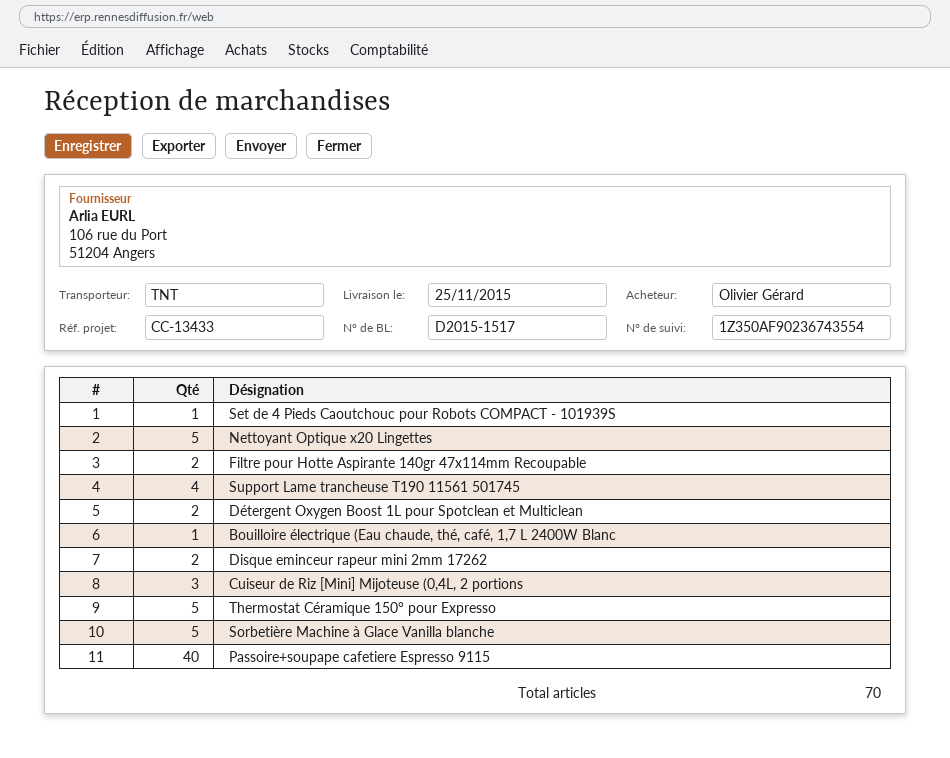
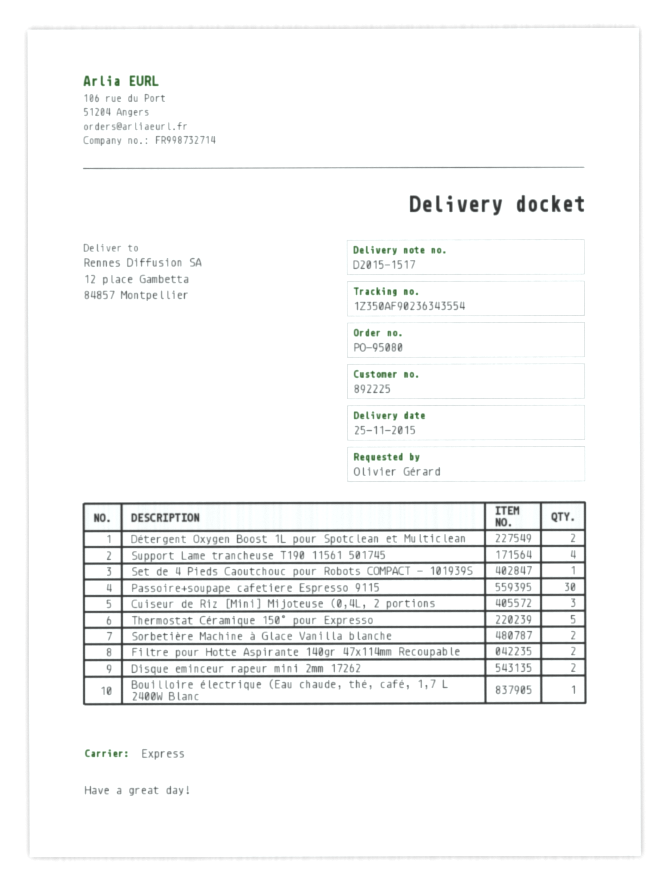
shipping method: TNT -> express
tracking number: 1Z350AF90236743554 -> 1Z350AF90236343554
Nettoyant Optique x20 Lingettes: 5 -> none
Sorbetière Machine à Glace Vanilla blanche: 5 -> 2
Passoire+soupape cafetiere Espresso 9115: 40 -> 30

